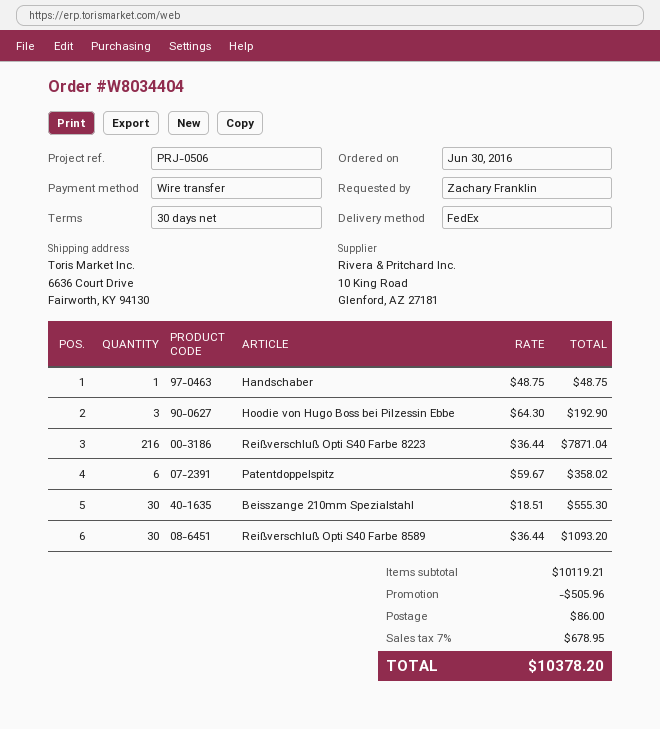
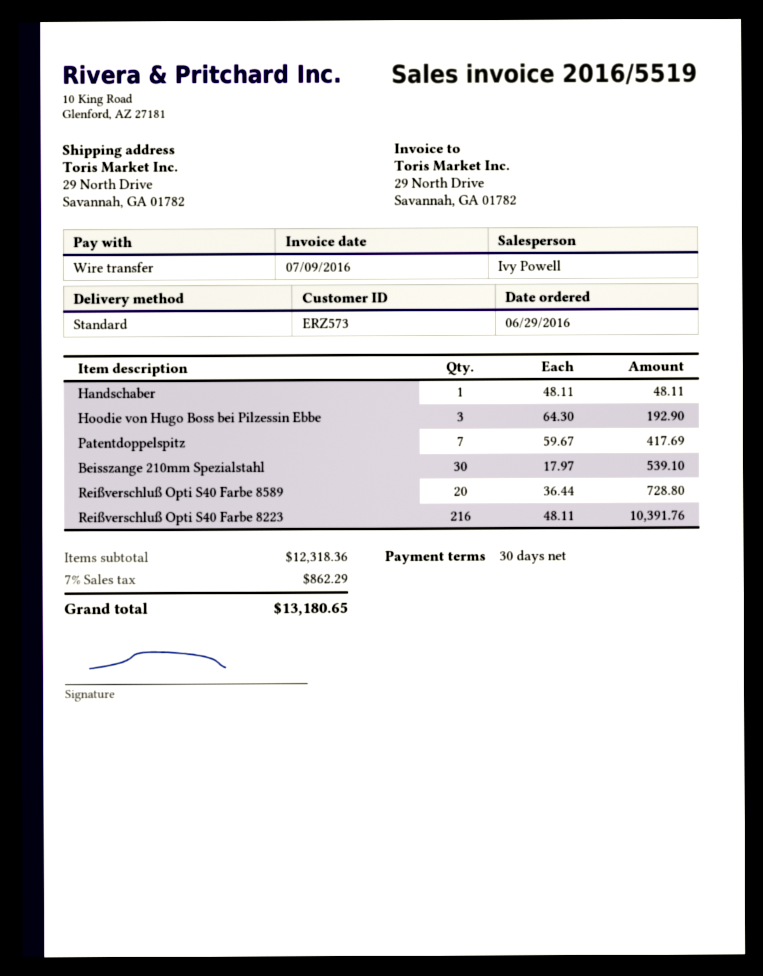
order date: 2016-06-30 -> 2016-06-29
shipping method: FedEx -> standard
ship to: 6636 Court Drive, Fairworth, KY 94130 -> 29 North Drive, Savannah, GA 01782
Handschaber: 1 x 48.75 = 48.75 -> 1 x 48.11 = 48.11
Reißverschluß Opti S40 Farbe 8223: 216 x 36.44 = 7871.04 -> 216 x 48.11 = 10391.76
Patentdoppelspitz: 6 x 59.67 = 358.02 -> 7 x 59.67 = 417.69
Beisszange 210mm Spezialstahl: 30 x 18.51 = 555.30 -> 30 x 17.97 = 539.10
Reißverschluß Opti S40 Farbe 8589: 30 x 36.44 = 1093.20 -> 20 x 36.44 = 728.80
subtotal: 10119.21 -> 12318.36
discount: 505.96 -> none
shipping: 86.00 -> none
tax: 7% = 678.95 -> 7% = 862.29
total: 10378.20 -> 13180.65

